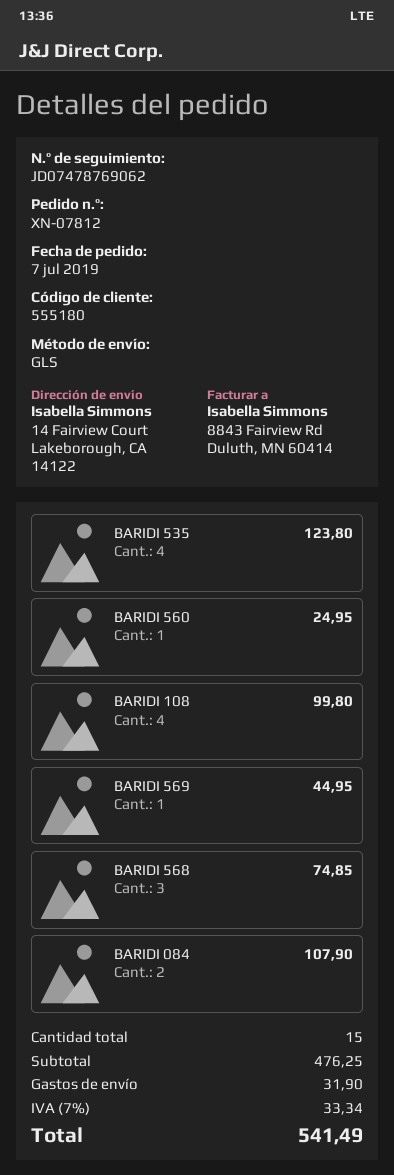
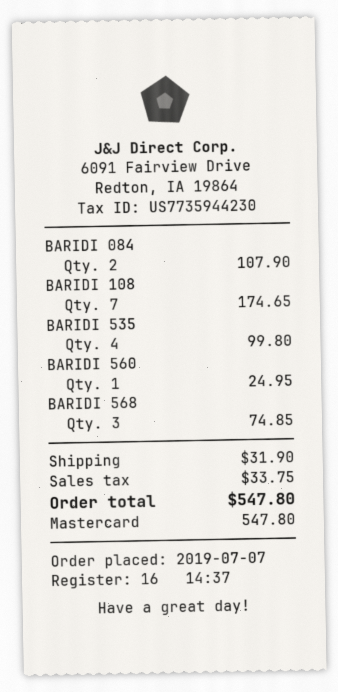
BARIDI 535: 4 for 123.80 -> 4 for 99.80
BARIDI 108: 4 for 99.80 -> 7 for 174.65
BARIDI 569: 1 for 44.95 -> none
tax: 33.34 -> 33.75
total: 541.49 -> 547.80

